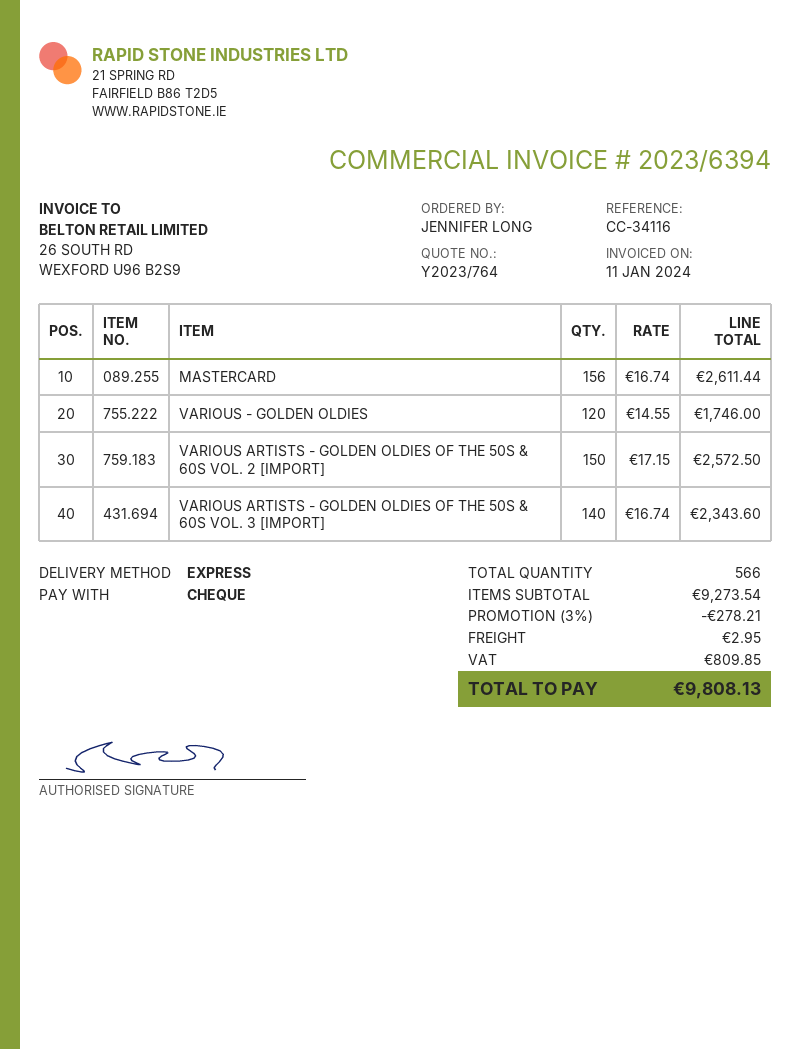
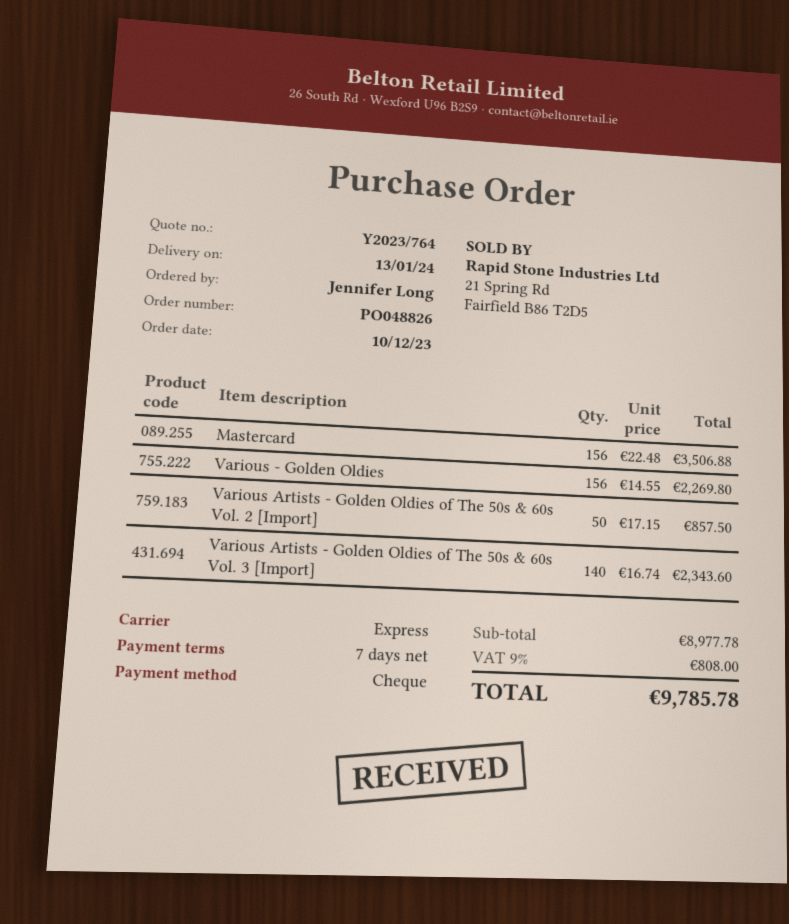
MASTERCARD: 156 x 16.74 = 2611.44 -> 156 x 22.48 = 3506.88
VARIOUS - GOLDEN OLDIES: 120 x 14.55 = 1746.00 -> 156 x 14.55 = 2269.80
VARIOUS ARTISTS - GOLDEN OLDIES OF THE 50S & 60S VOL. 2 [IMPORT]: 150 x 17.15 = 2572.50 -> 50 x 17.15 = 857.50
subtotal: 9273.54 -> 8977.78
discount: 3% = 278.21 -> none
shipping: 2.95 -> none
tax: 809.85 -> 808.00
total: 9808.13 -> 9785.78

